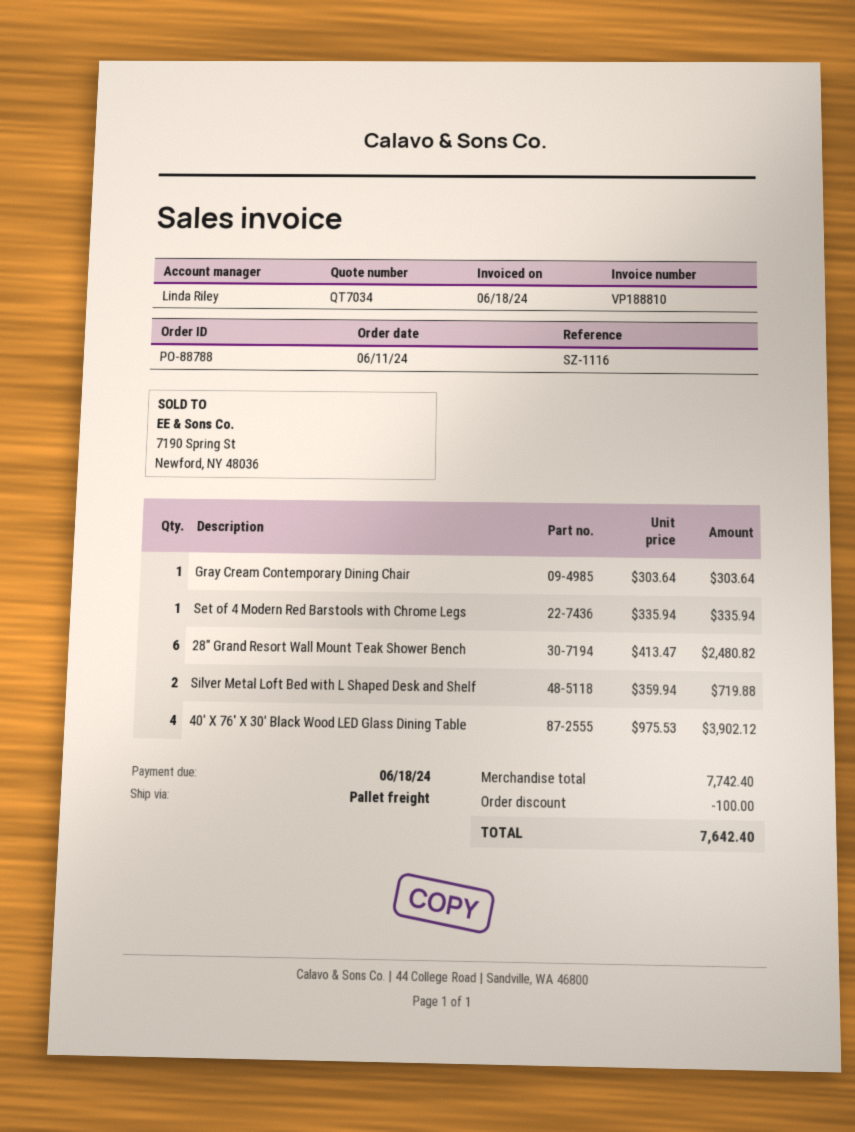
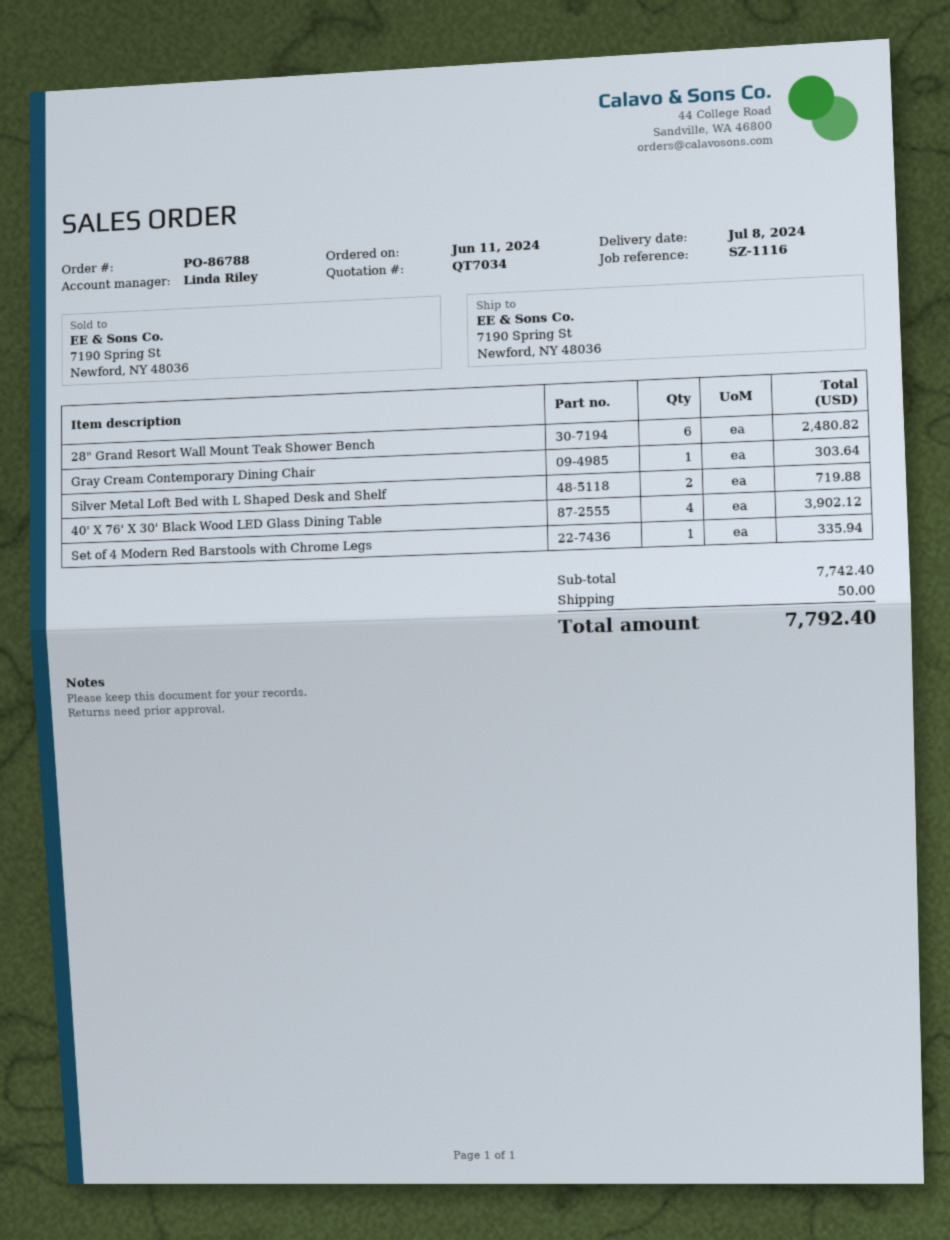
order number: PO-88788 -> PO-86788
discount: 100.00 -> none
shipping: none -> 50.00
total: 7642.40 -> 7792.40

